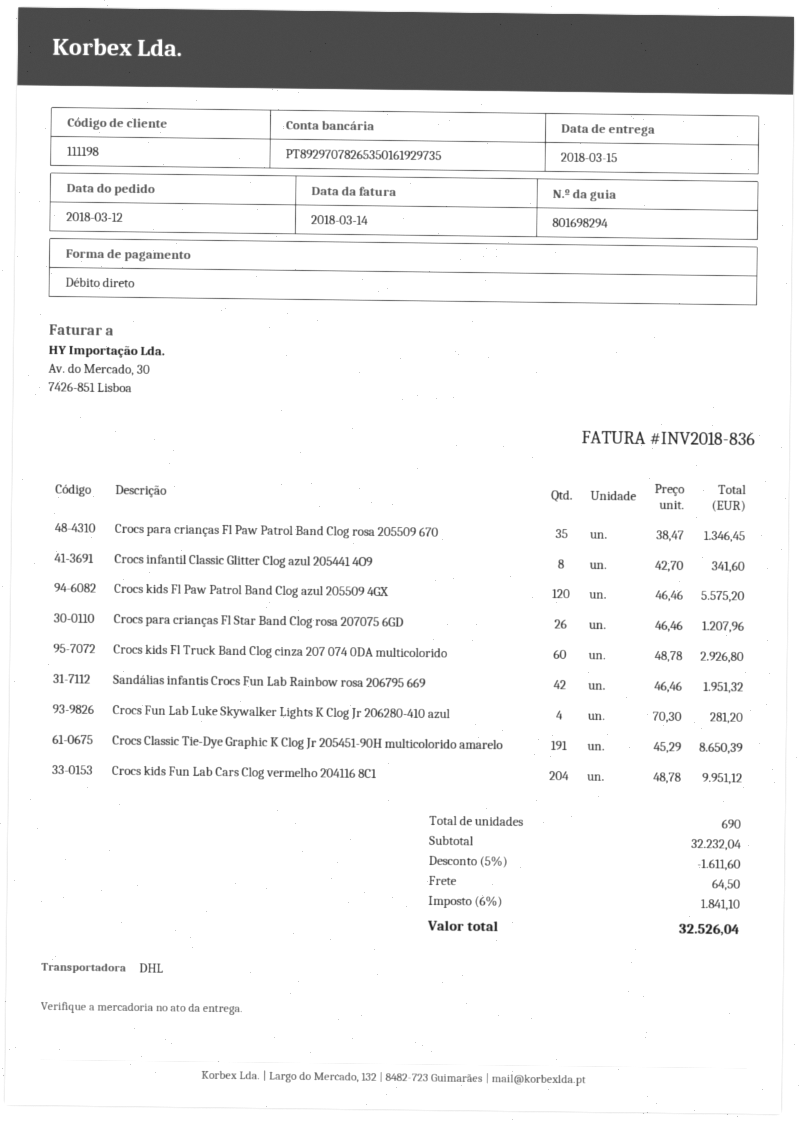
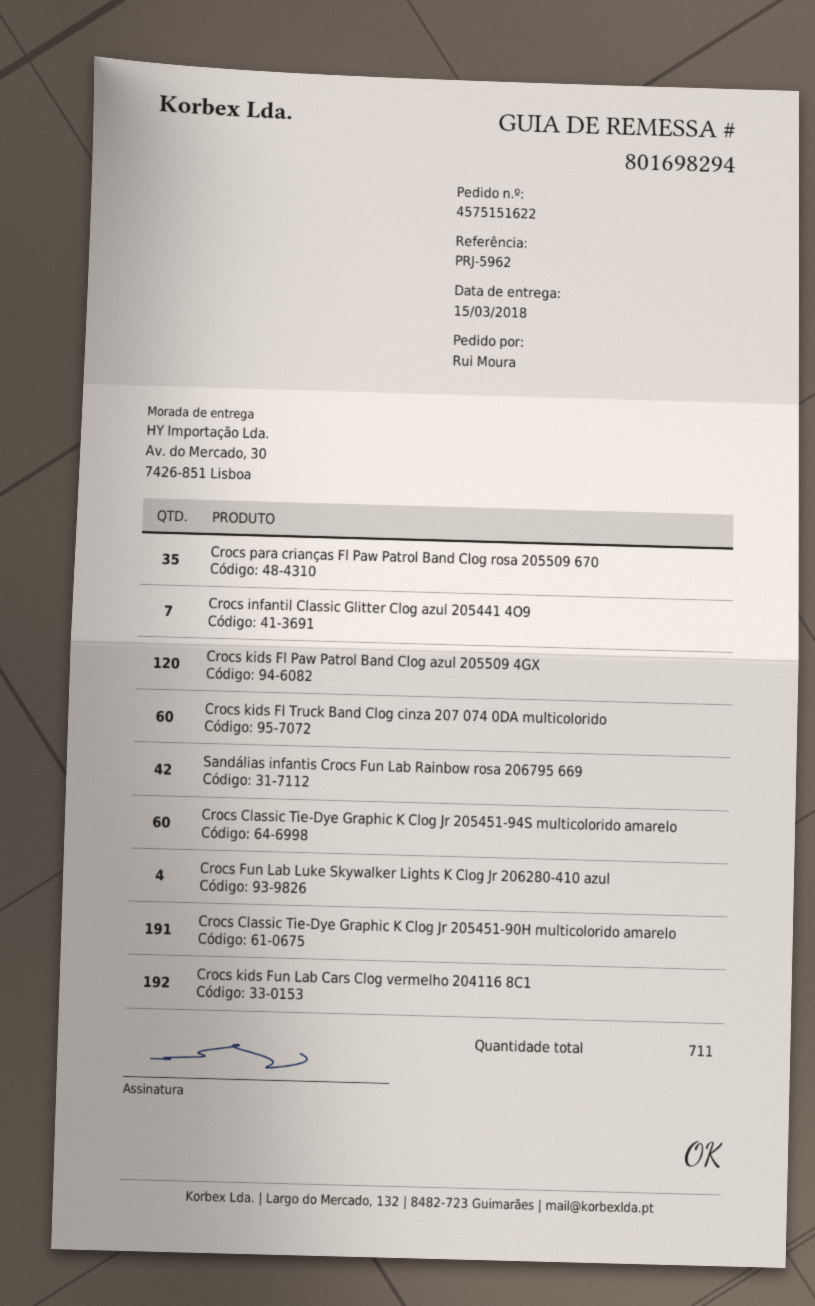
Crocs infantil Classic Glitter Clog azul 205441 4O9: 8 -> 7
Crocs para crianças Fl Star Band Clog rosa 207075 6GD: 26 -> none
Crocs kids Fun Lab Cars Clog vermelho 204116 8C1: 204 -> 192
Crocs Classic Tie-Dye Graphic K Clog Jr 205451-94S multicolorido amarelo: none -> 60
total quantity: 690 -> 711

